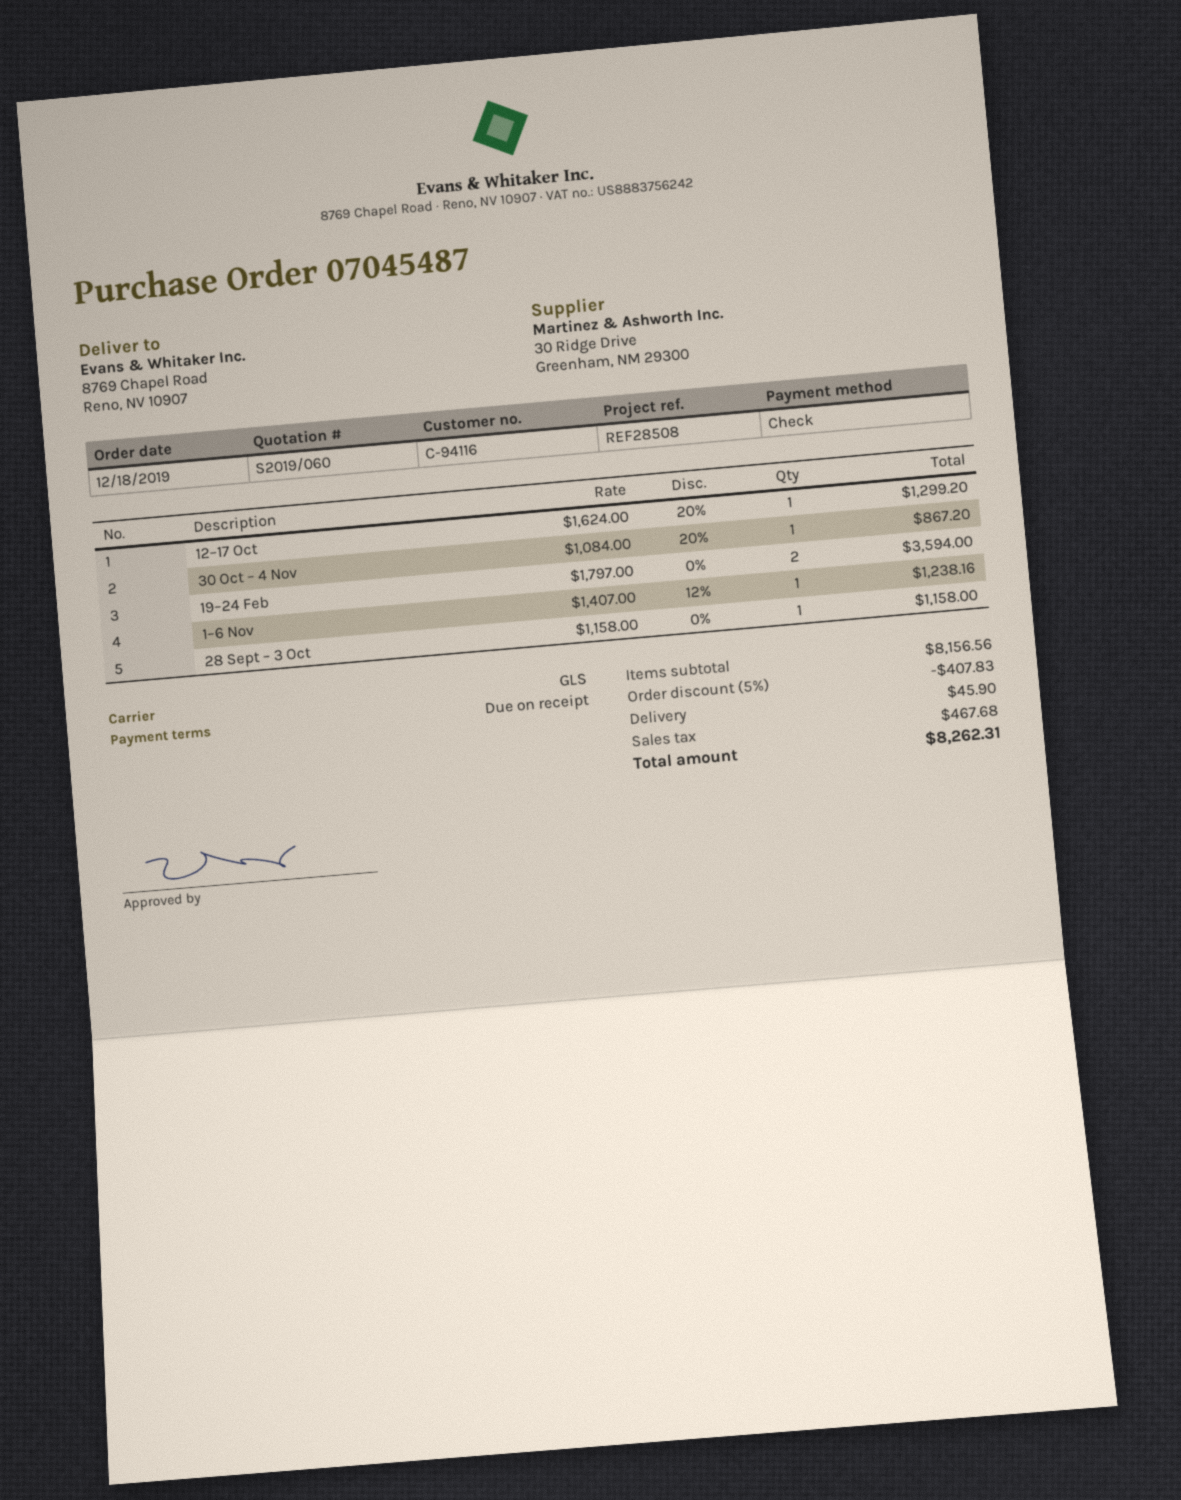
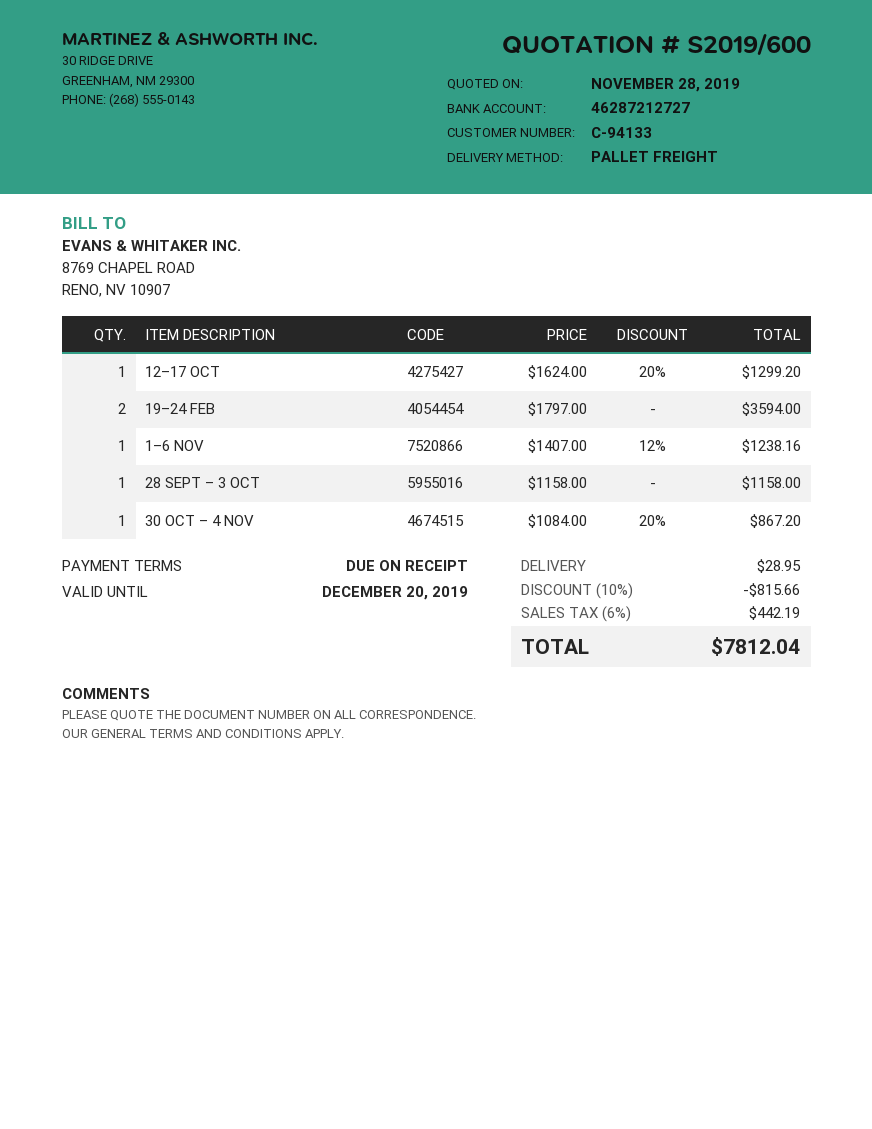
quote number: S2019/060 -> S2019/600
customer number: C-94116 -> C-94133
shipping method: GLS -> pallet freight
discount: 5% = 407.83 -> 10% = 815.66
shipping: 45.90 -> 28.95
tax: 467.68 -> 442.19
total: 8262.31 -> 7812.04

